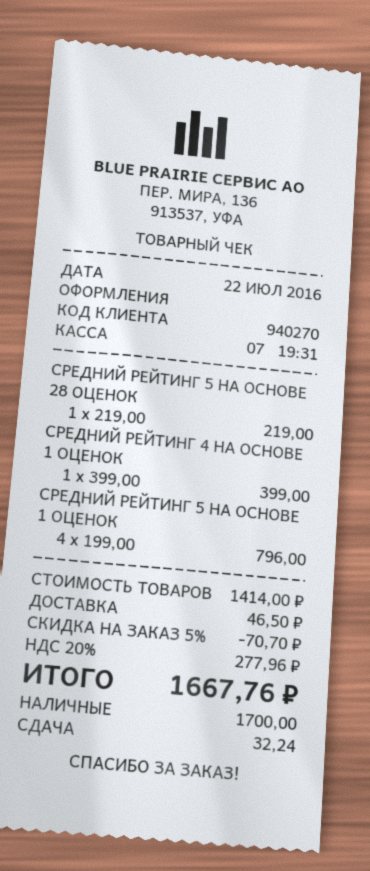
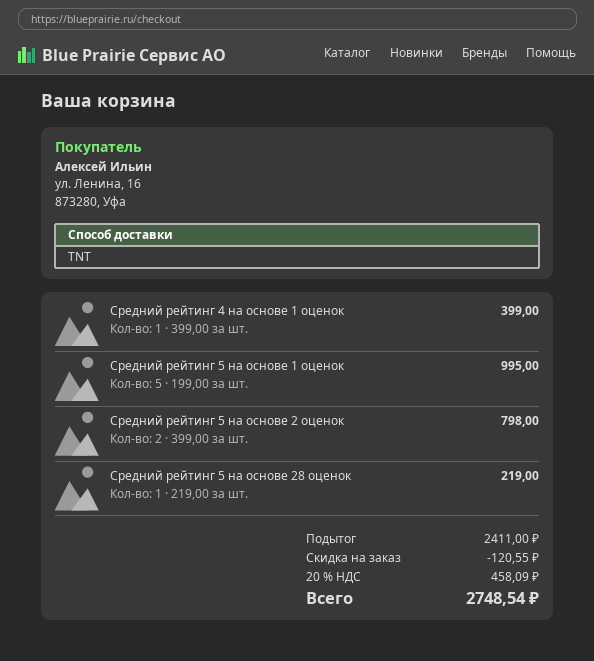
СРЕДНИЙ РЕЙТИНГ 5 НА ОСНОВЕ 1 ОЦЕНОК: 4 x 199.00 = 796.00 -> 5 x 199.00 = 995.00
Средний рейтинг 5 на основе 2 оценок: none -> 2 x 399.00 = 798.00
subtotal: 1414.00 -> 2411.00
discount: 70.70 -> 120.55
shipping: 46.50 -> none
tax: 20% = 277.96 -> 20% = 458.09
total: 1667.76 -> 2748.54

